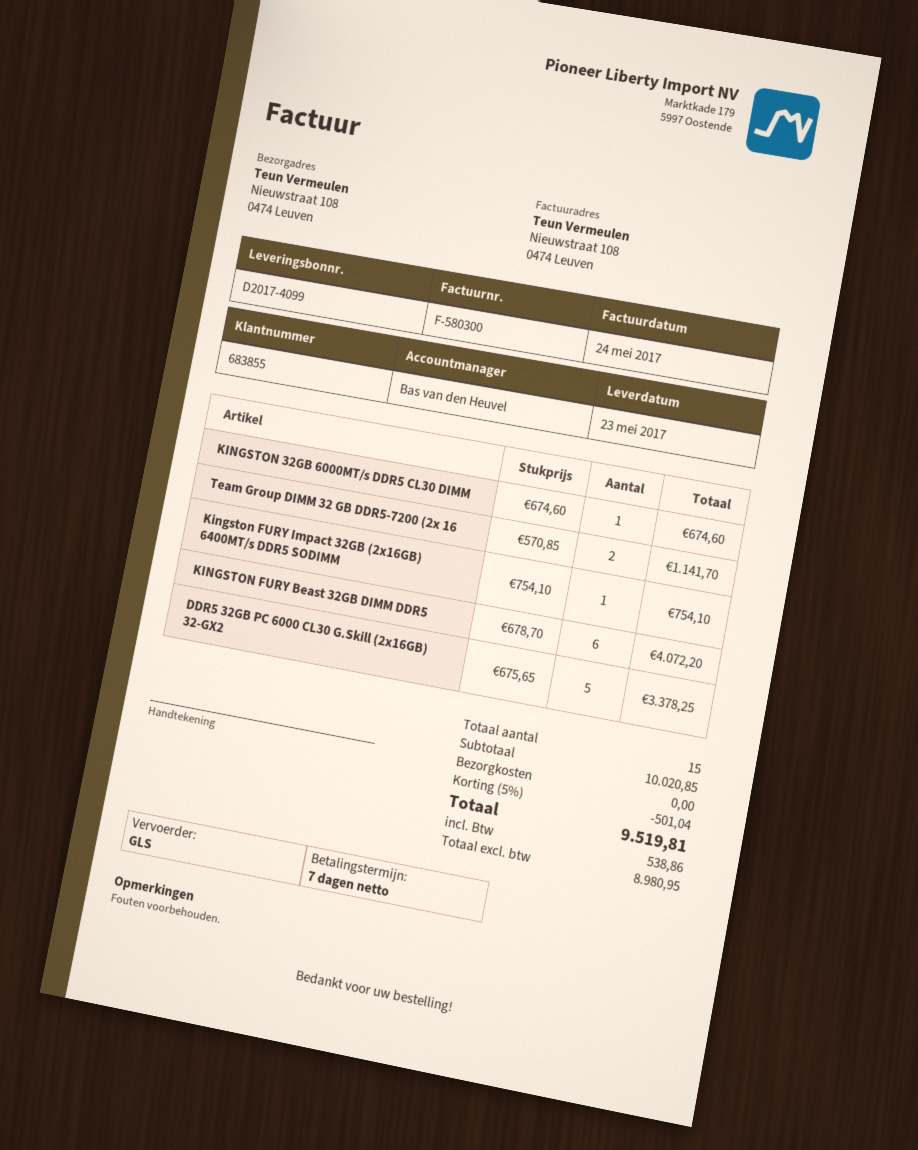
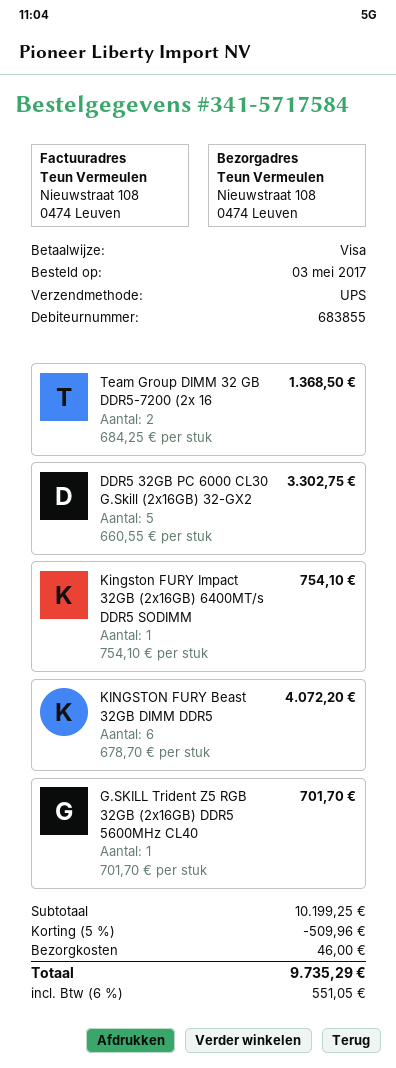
shipping method: GLS -> UPS
KINGSTON 32GB 6000MT/s DDR5 CL30 DIMM: 1 x 674.60 = 674.60 -> none
Team Group DIMM 32 GB DDR5-7200 (2x 16: 2 x 570.85 = 1141.70 -> 2 x 684.25 = 1368.50
DDR5 32GB PC 6000 CL30 G.Skill (2x16GB) 32-GX2: 5 x 675.65 = 3378.25 -> 5 x 660.55 = 3302.75
G.SKILL Trident Z5 RGB 32GB (2x16GB) DDR5 5600MHz CL40: none -> 1 x 701.70 = 701.70
subtotal: 10020.85 -> 10199.25
discount: 5% = 501.04 -> 5% = 509.96
shipping: 0.00 -> 46.00
tax: 538.86 -> 551.05
total: 9519.81 -> 9735.29

